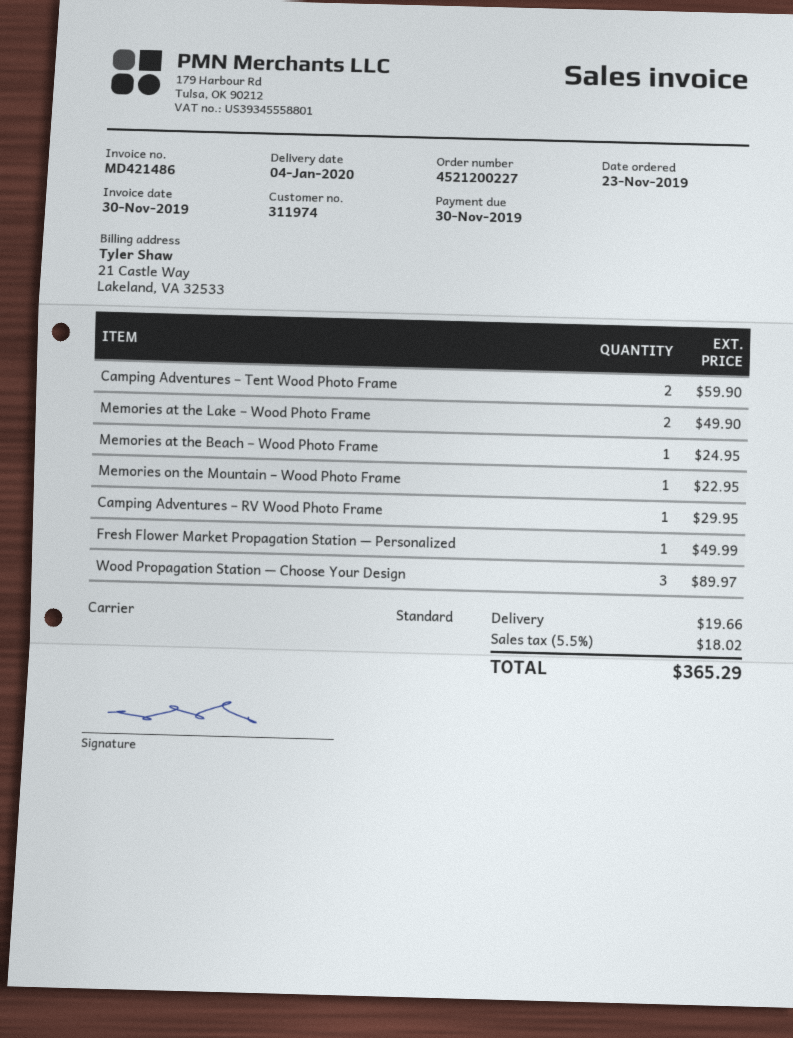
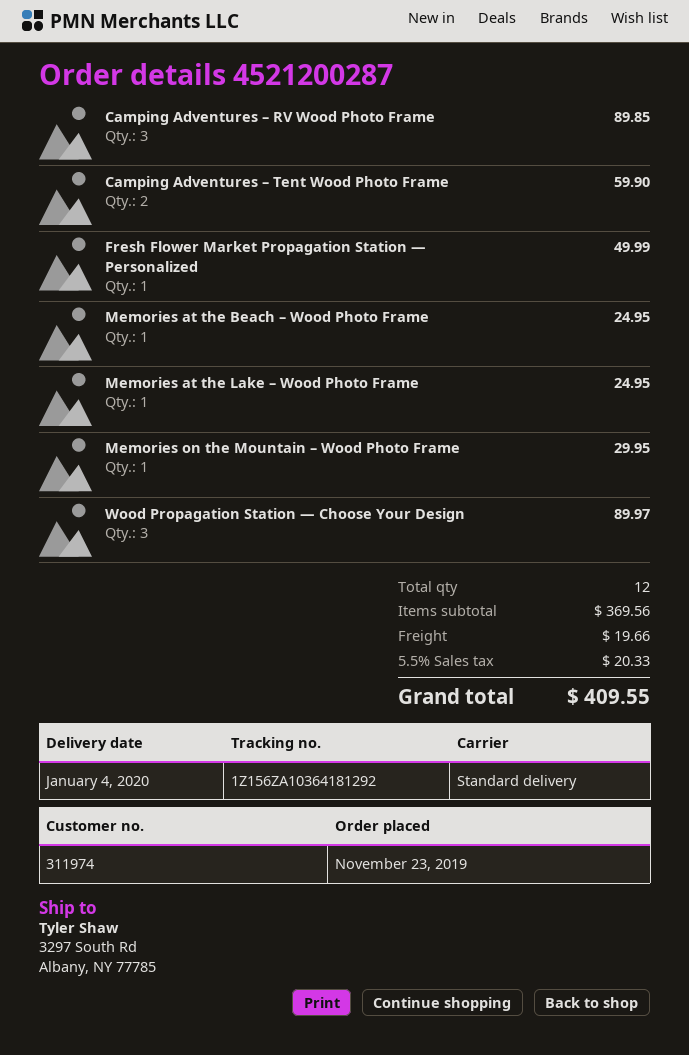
order number: 4521200227 -> 4521200287
Memories at the Lake – Wood Photo Frame: 2 for 49.90 -> 1 for 24.95
Memories on the Mountain – Wood Photo Frame: 1 for 22.95 -> 1 for 29.95
Camping Adventures – RV Wood Photo Frame: 1 for 29.95 -> 3 for 89.85
tax: 5.5% = 18.02 -> 5.5% = 20.33
total: 365.29 -> 409.55

